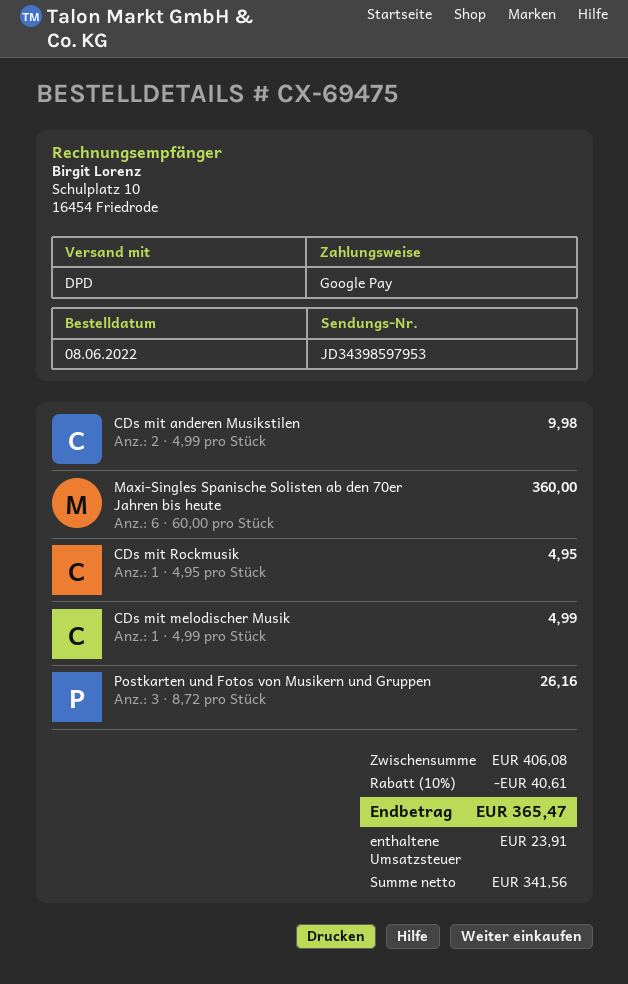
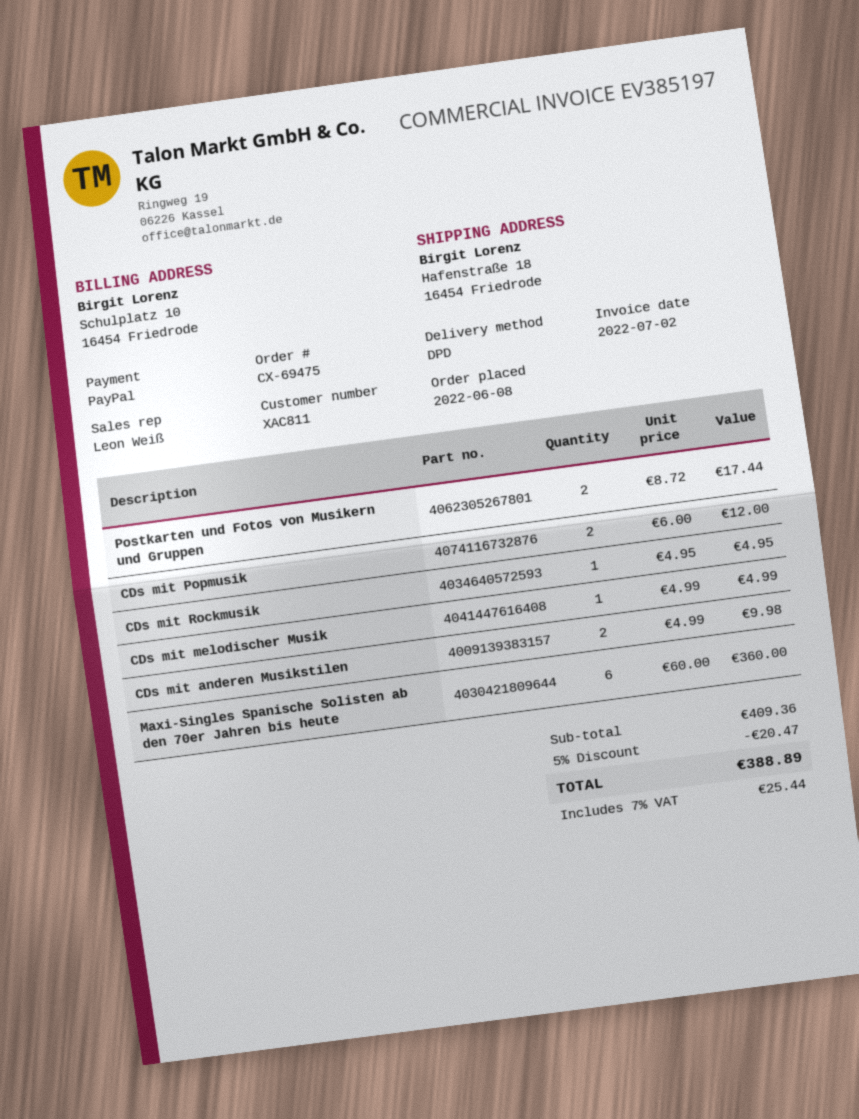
payment method: Google Pay -> PayPal
Postkarten und Fotos von Musikern und Gruppen: 3 x 8.72 = 26.16 -> 2 x 8.72 = 17.44
CDs mit Popmusik: none -> 2 x 6.00 = 12.00
subtotal: 406.08 -> 409.36
discount: 10% = 40.61 -> 5% = 20.47
tax: 23.91 -> 25.44
total: 365.47 -> 388.89

